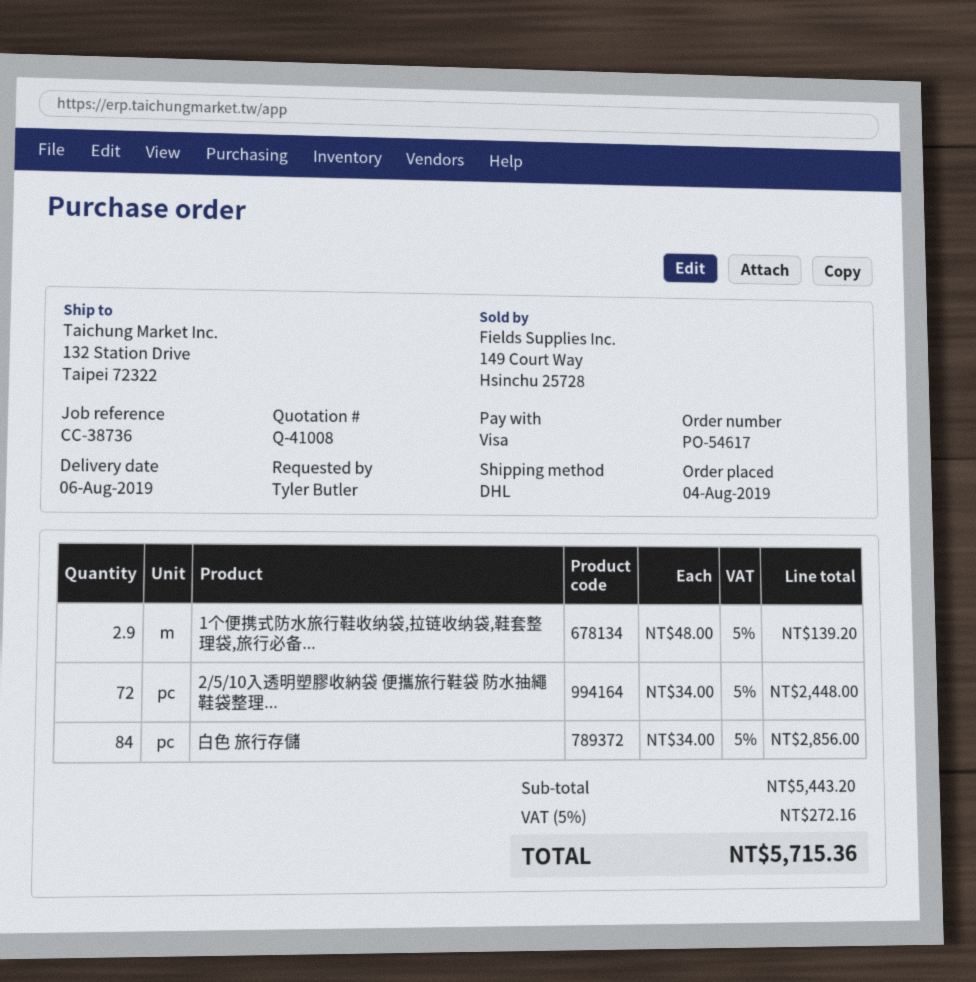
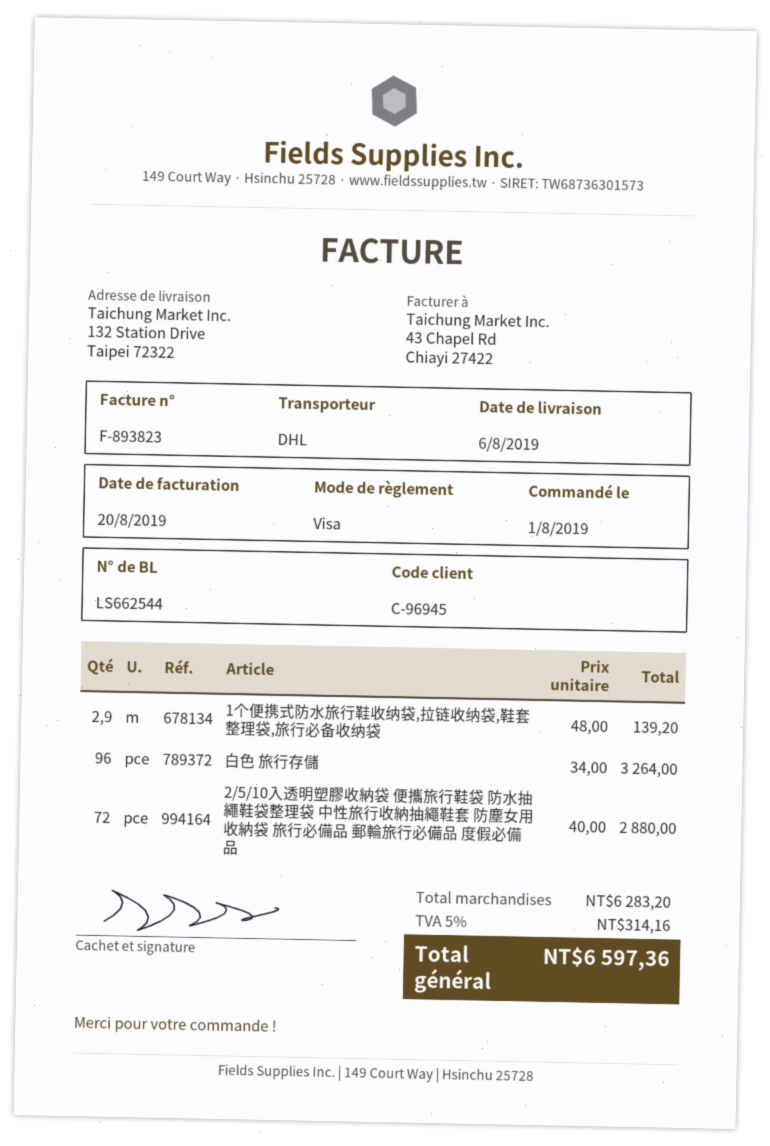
order date: 2019-08-04 -> 2019-08-01
2/5/10入透明塑膠收納袋 便攜旅行鞋袋 防水抽繩鞋袋整理...: 72 x 34.00 = 2448.00 -> 72 x 40.00 = 2880.00
白色 旅行存儲: 84 x 34.00 = 2856.00 -> 96 x 34.00 = 3264.00
subtotal: 5443.20 -> 6283.20
tax: 5% = 272.16 -> 5% = 314.16
total: 5715.36 -> 6597.36

